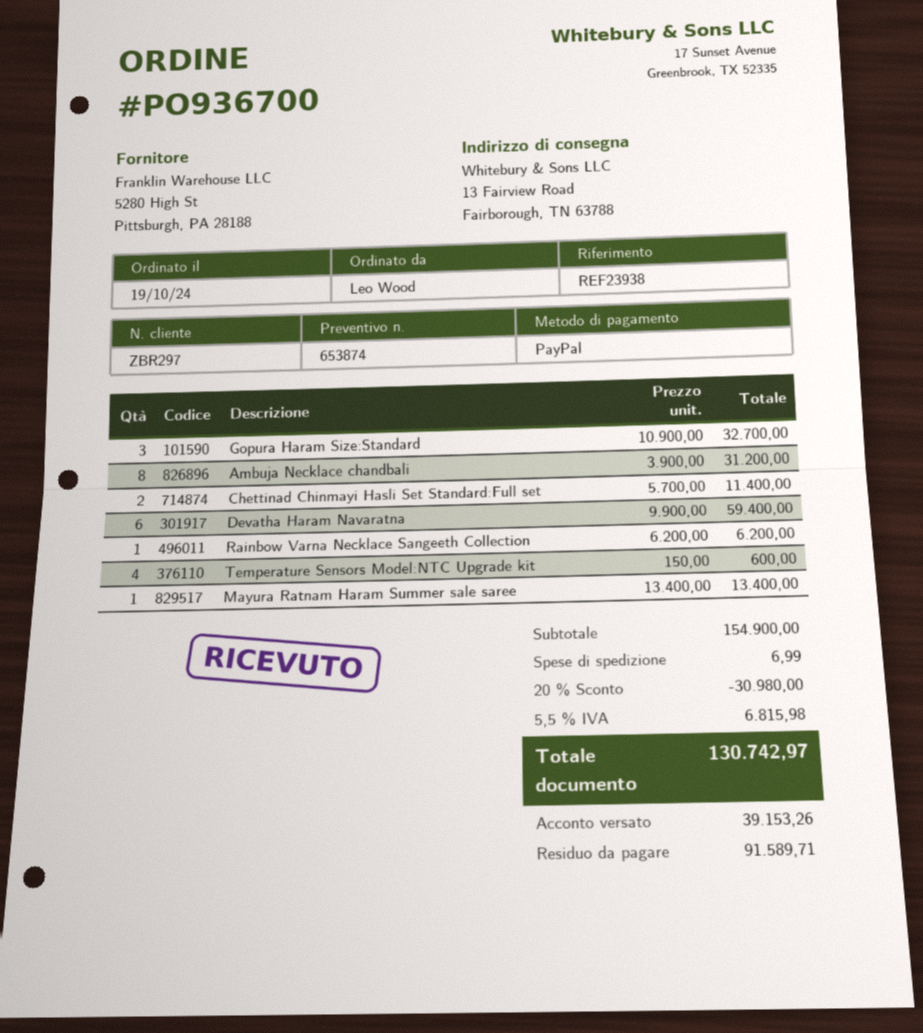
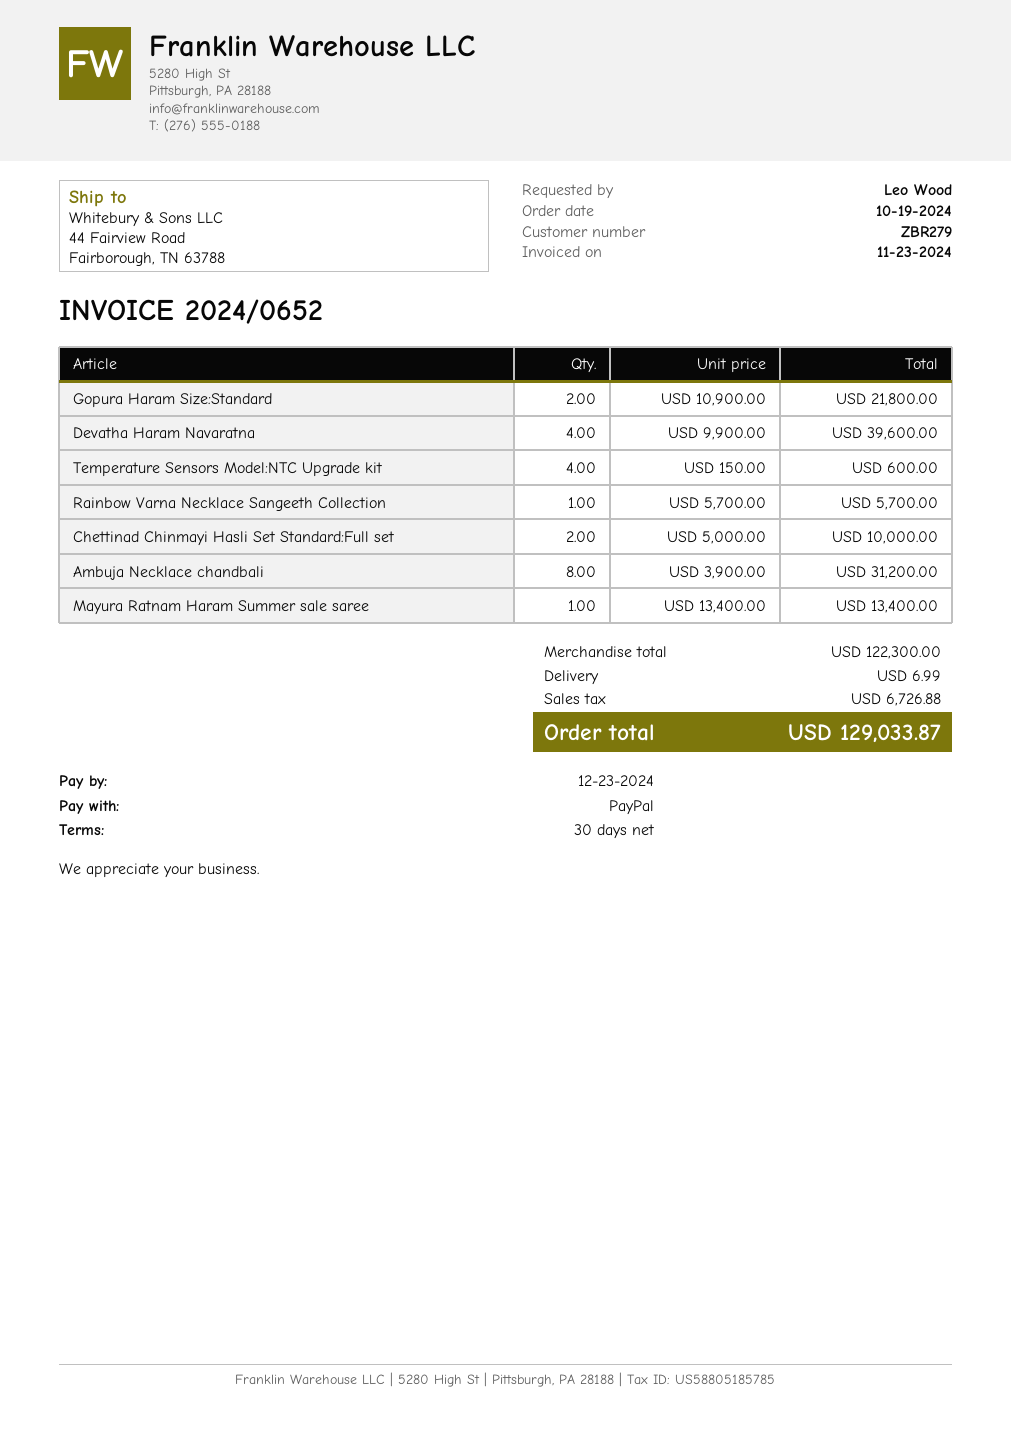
customer number: ZBR297 -> ZBR279
ship to: 13 Fairview Road, Fairborough, TN 63788 -> 44 Fairview Road, Fairborough, TN 63788
Gopura Haram Size:Standard: 3 x 10900.00 = 32700.00 -> 2 x 10900.00 = 21800.00
Chettinad Chinmayi Hasli Set Standard:Full set: 2 x 5700.00 = 11400.00 -> 2 x 5000.00 = 10000.00
Devatha Haram Navaratna: 6 x 9900.00 = 59400.00 -> 4 x 9900.00 = 39600.00
Rainbow Varna Necklace Sangeeth Collection: 1 x 6200.00 = 6200.00 -> 1 x 5700.00 = 5700.00
subtotal: 154900.00 -> 122300.00
discount: 20% = 30980.00 -> none
tax: 6815.98 -> 6726.88
total: 130742.97 -> 129033.87

